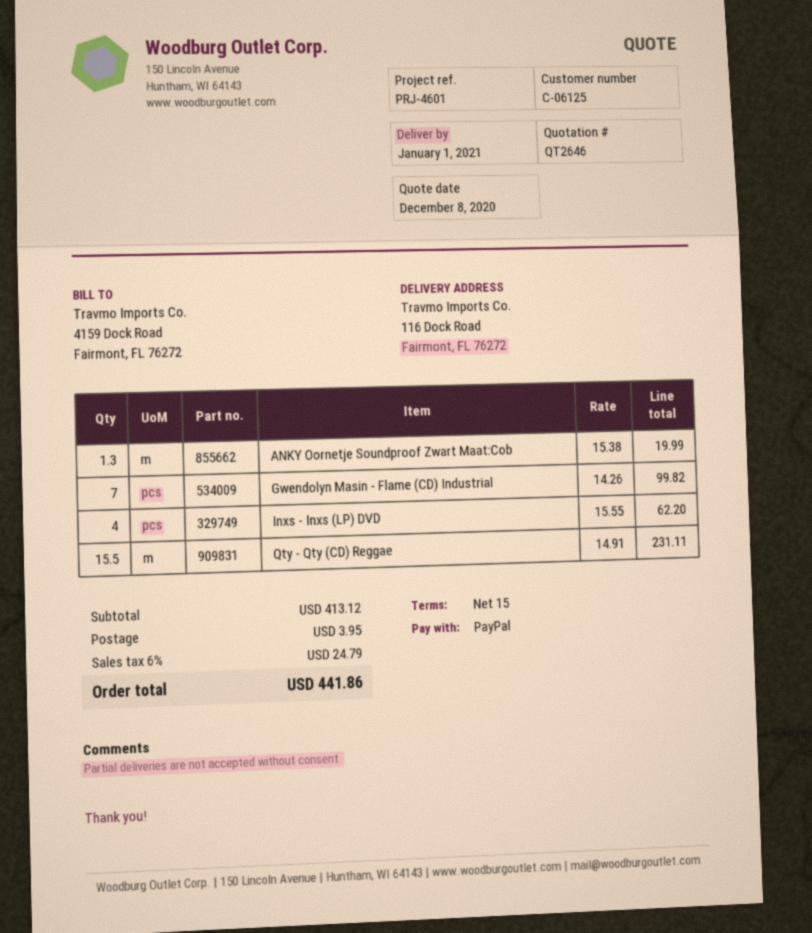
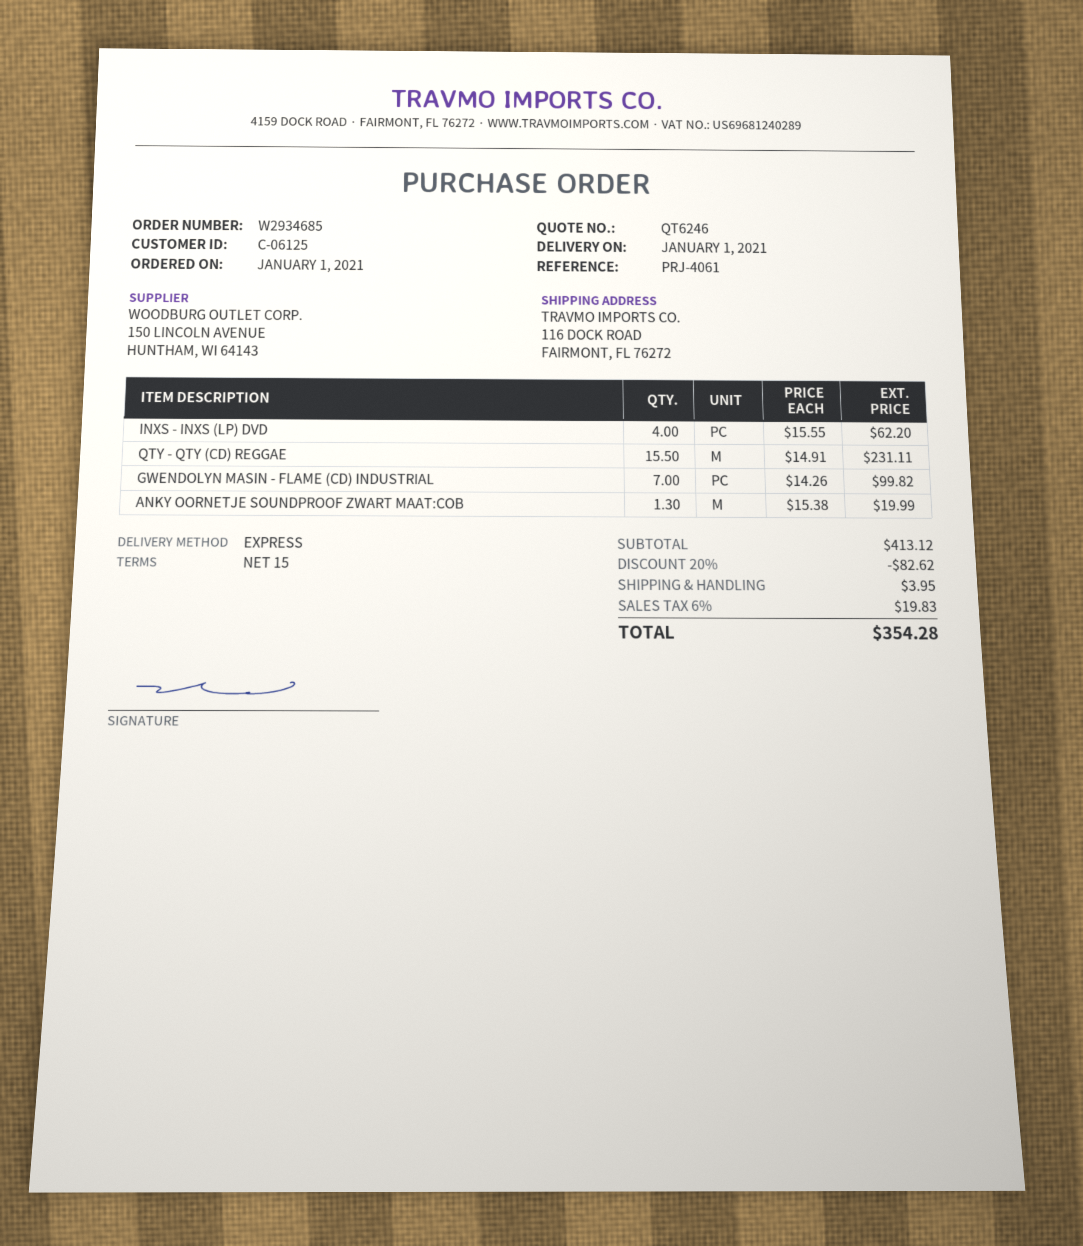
quote number: QT2646 -> QT6246
reference: PRJ-4601 -> PRJ-4061
discount: none -> 20% = 82.62
tax: 6% = 24.79 -> 6% = 19.83
total: 441.86 -> 354.28

